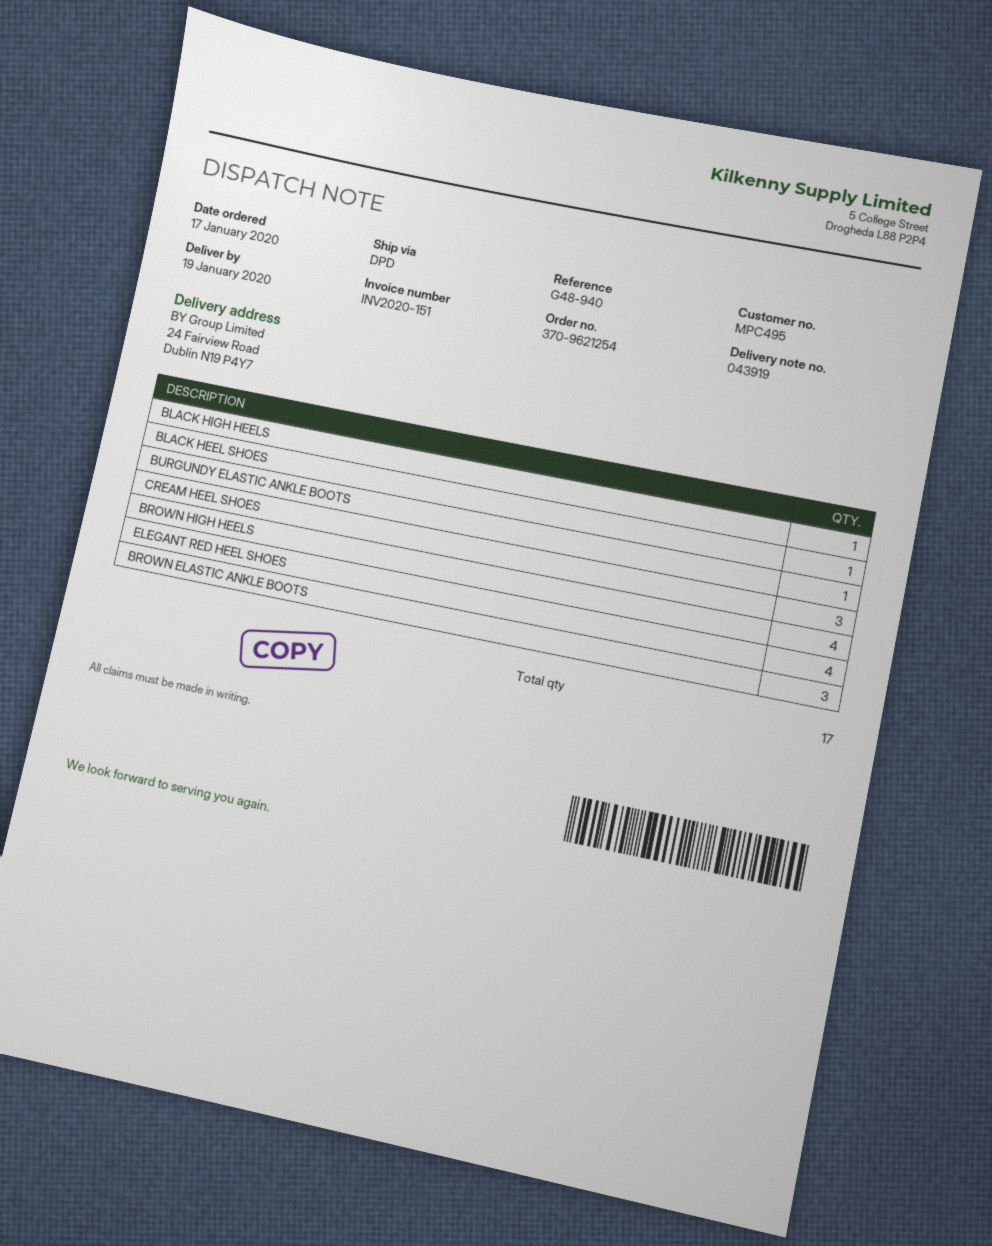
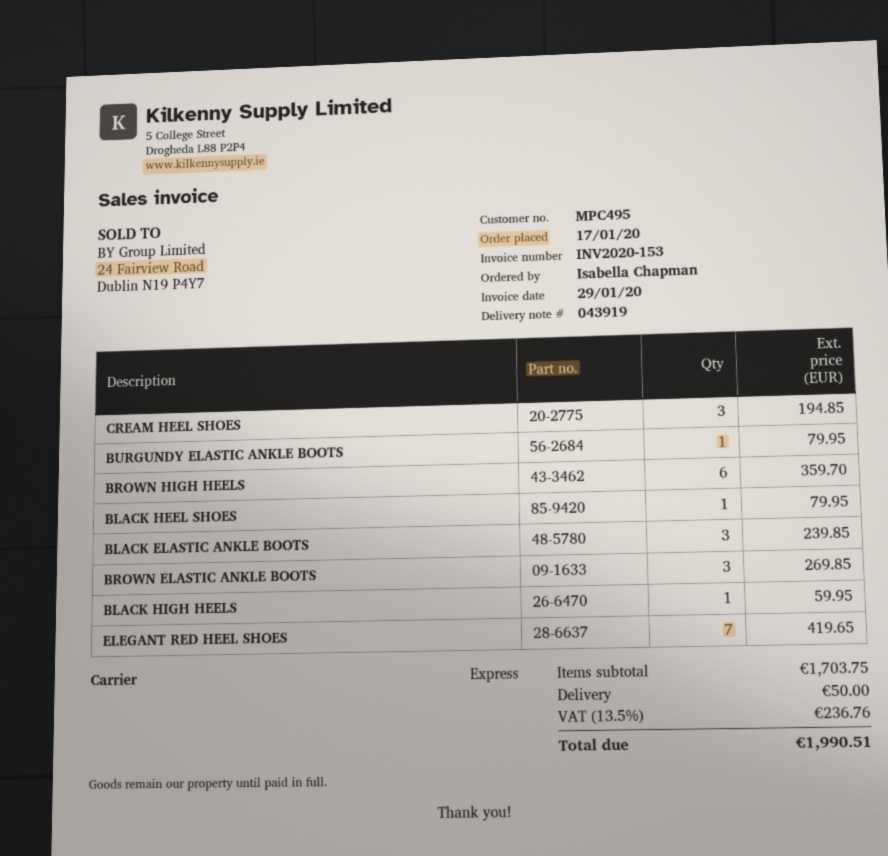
invoice number: INV2020-151 -> INV2020-153
shipping method: DPD -> express
BROWN HIGH HEELS: 4 -> 6
ELEGANT RED HEEL SHOES: 4 -> 7
BLACK ELASTIC ANKLE BOOTS: none -> 3

